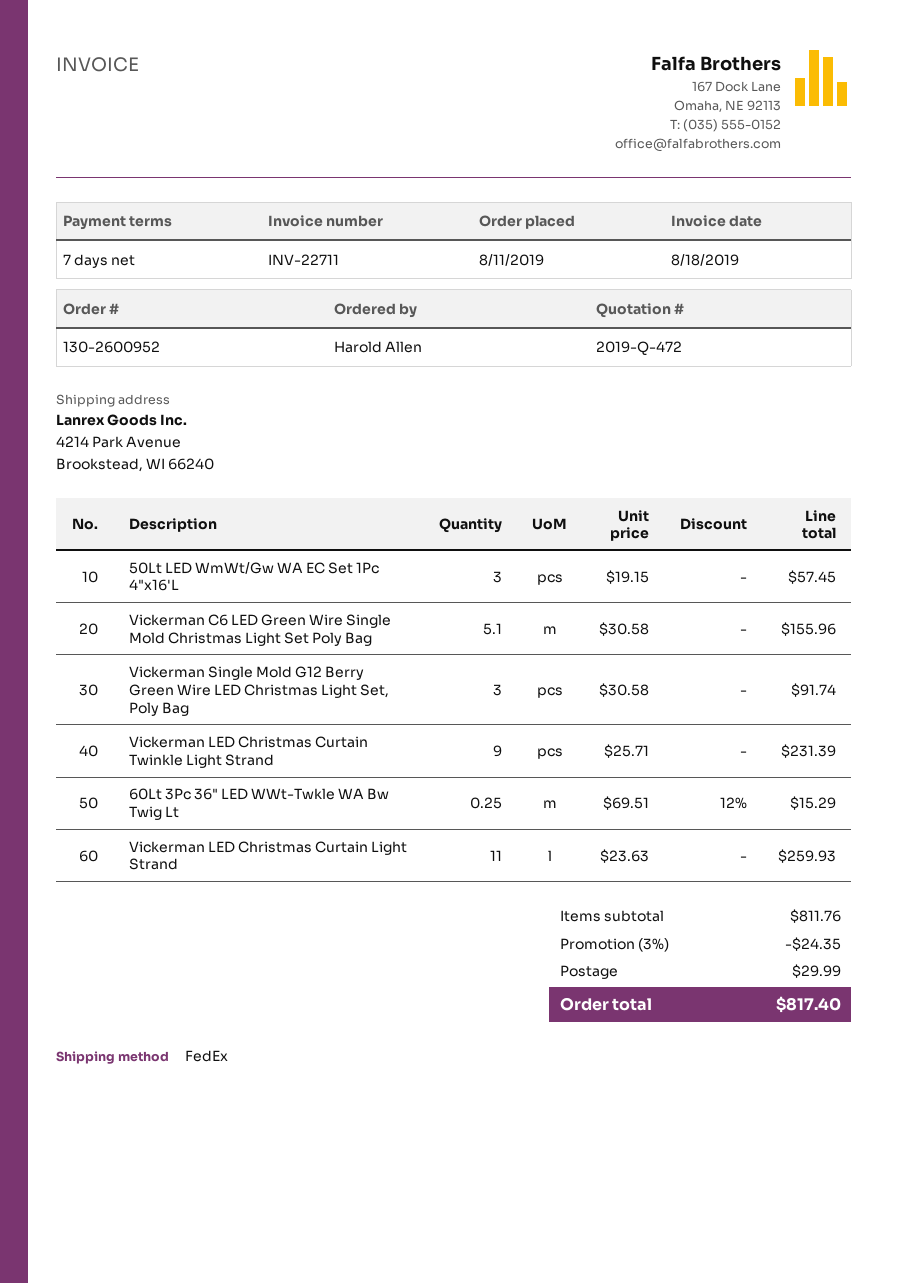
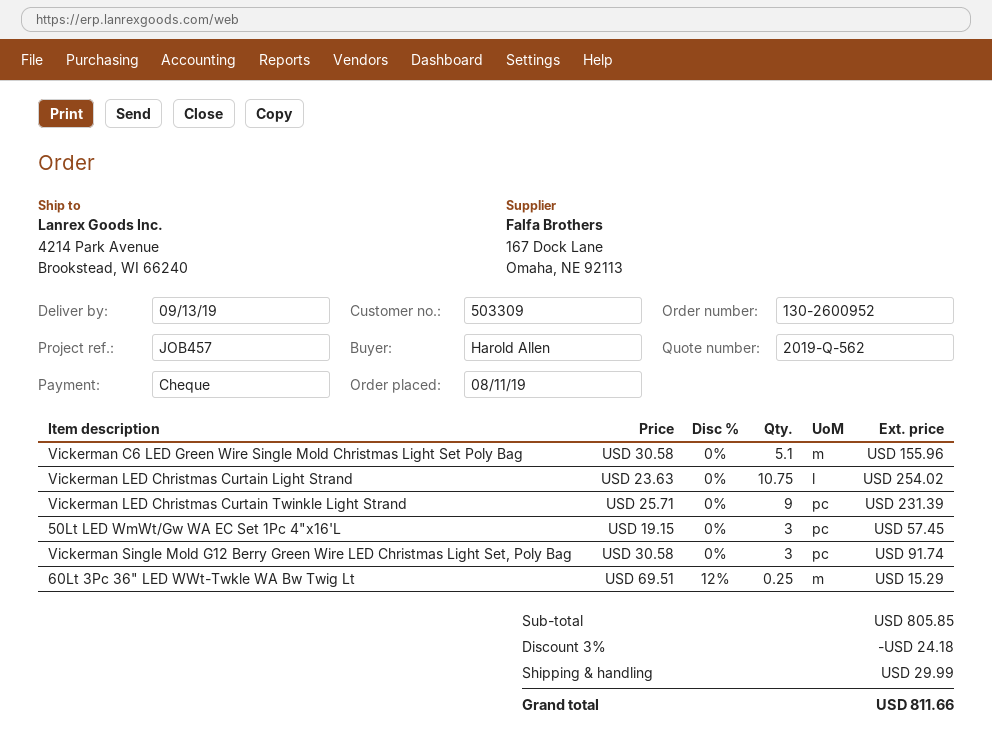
quote number: 2019-Q-472 -> 2019-Q-562
Vickerman LED Christmas Curtain Light Strand: 11 x 23.63 = 259.93 -> 10.75 x 23.63 = 254.02
subtotal: 811.76 -> 805.85
discount: 3% = 24.35 -> 3% = 24.18
total: 817.40 -> 811.66

